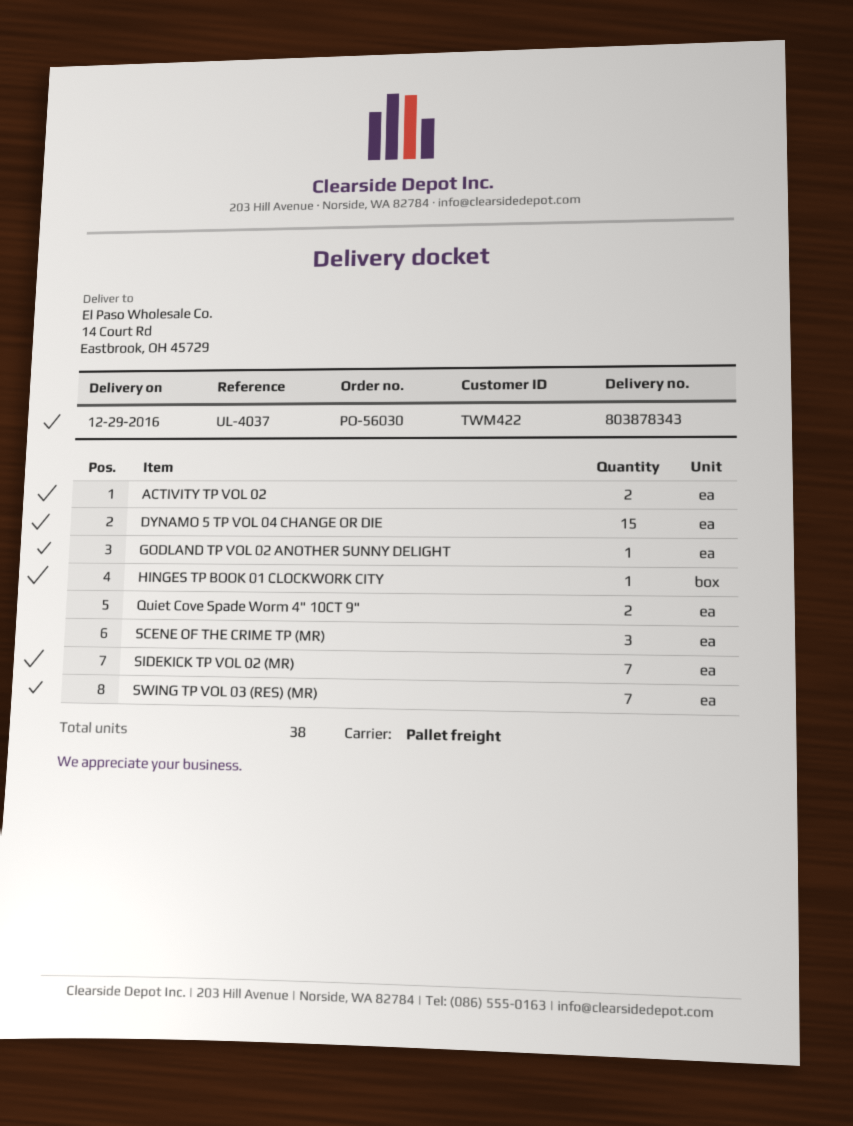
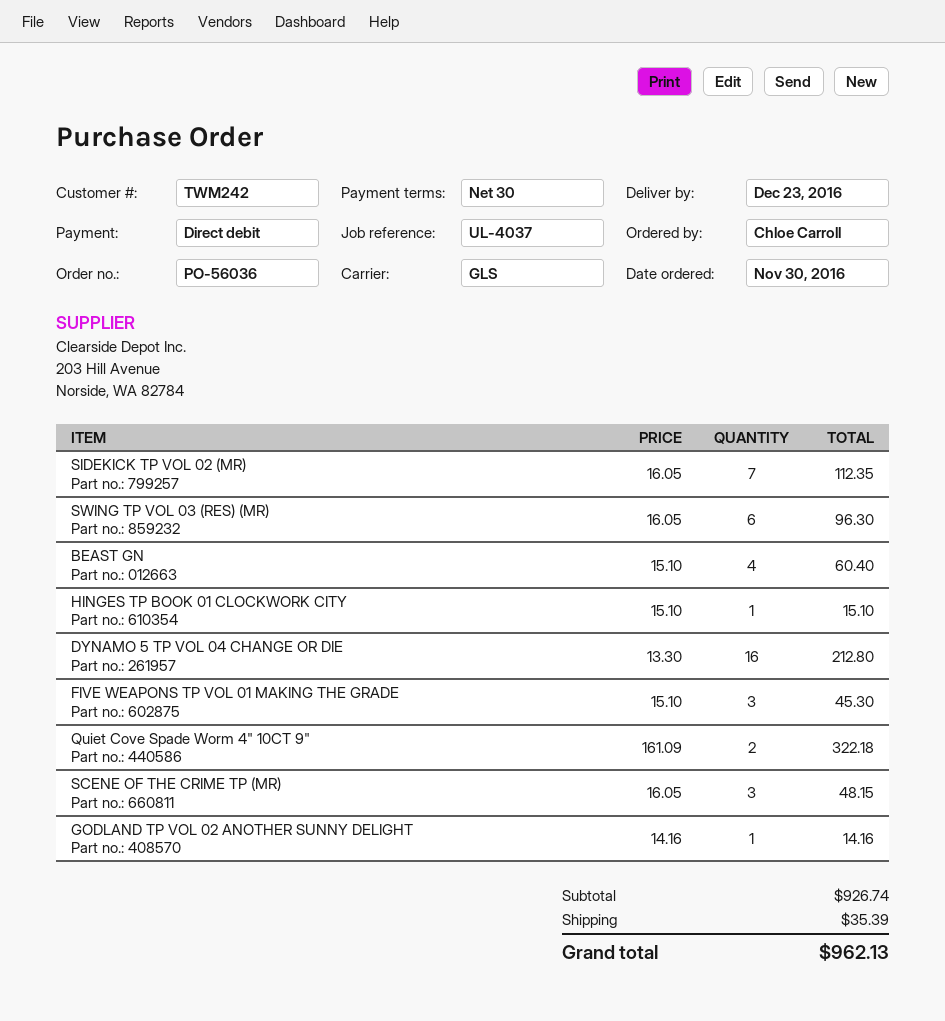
order number: PO-56030 -> PO-56036
delivery date: 2016-12-29 -> 2016-12-23
customer number: TWM422 -> TWM242
shipping method: pallet freight -> GLS
ACTIVITY TP VOL 02: 2 -> none
DYNAMO 5 TP VOL 04 CHANGE OR DIE: 15 -> 16
SWING TP VOL 03 (RES) (MR): 7 -> 6
BEAST GN: none -> 4
FIVE WEAPONS TP VOL 01 MAKING THE GRADE: none -> 3

